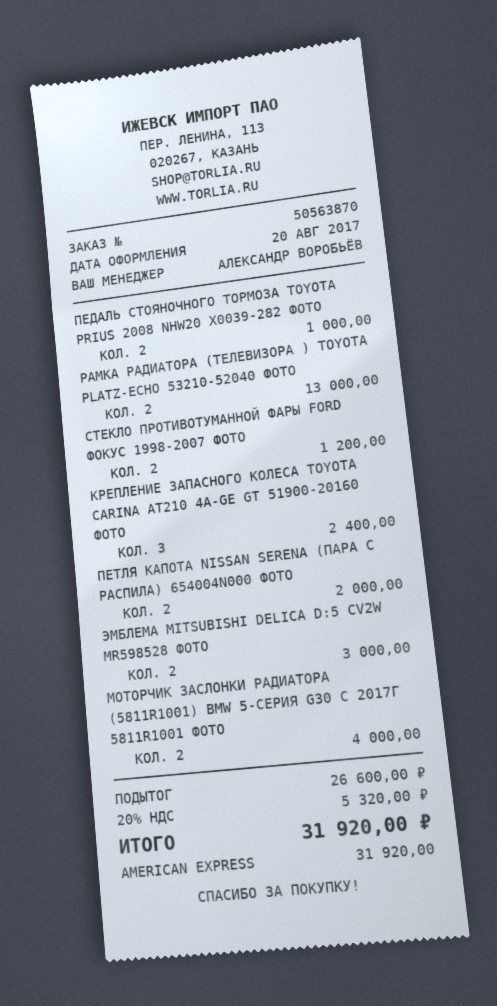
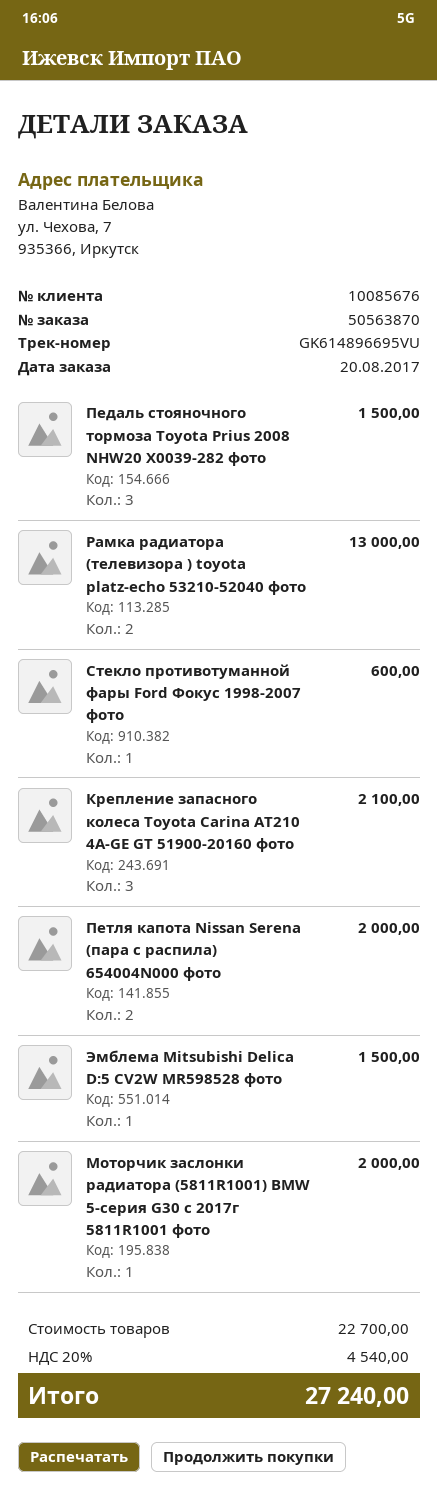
ПЕДАЛЬ СТОЯНОЧНОГО ТОРМОЗА TOYOTA PRIUS 2008 NHW20 X0039-282 ФОТО: 2 for 1000.00 -> 3 for 1500.00
СТЕКЛО ПРОТИВОТУМАННОЙ ФАРЫ FORD ФОКУС 1998-2007 ФОТО: 2 for 1200.00 -> 1 for 600.00
КРЕПЛЕНИЕ ЗАПАСНОГО КОЛЕСА TOYOTA CARINA AT210 4A-GE GT 51900-20160 ФОТО: 3 for 2400.00 -> 3 for 2100.00
ЭМБЛЕМА MITSUBISHI DELICA D:5 CV2W MR598528 ФОТО: 2 for 3000.00 -> 1 for 1500.00
МОТОРЧИК ЗАСЛОНКИ РАДИАТОРА (5811R1001) BMW 5-СЕРИЯ G30 С 2017Г 5811R1001 ФОТО: 2 for 4000.00 -> 1 for 2000.00
subtotal: 26600.00 -> 22700.00
tax: 20% = 5320.00 -> 20% = 4540.00
total: 31920.00 -> 27240.00

